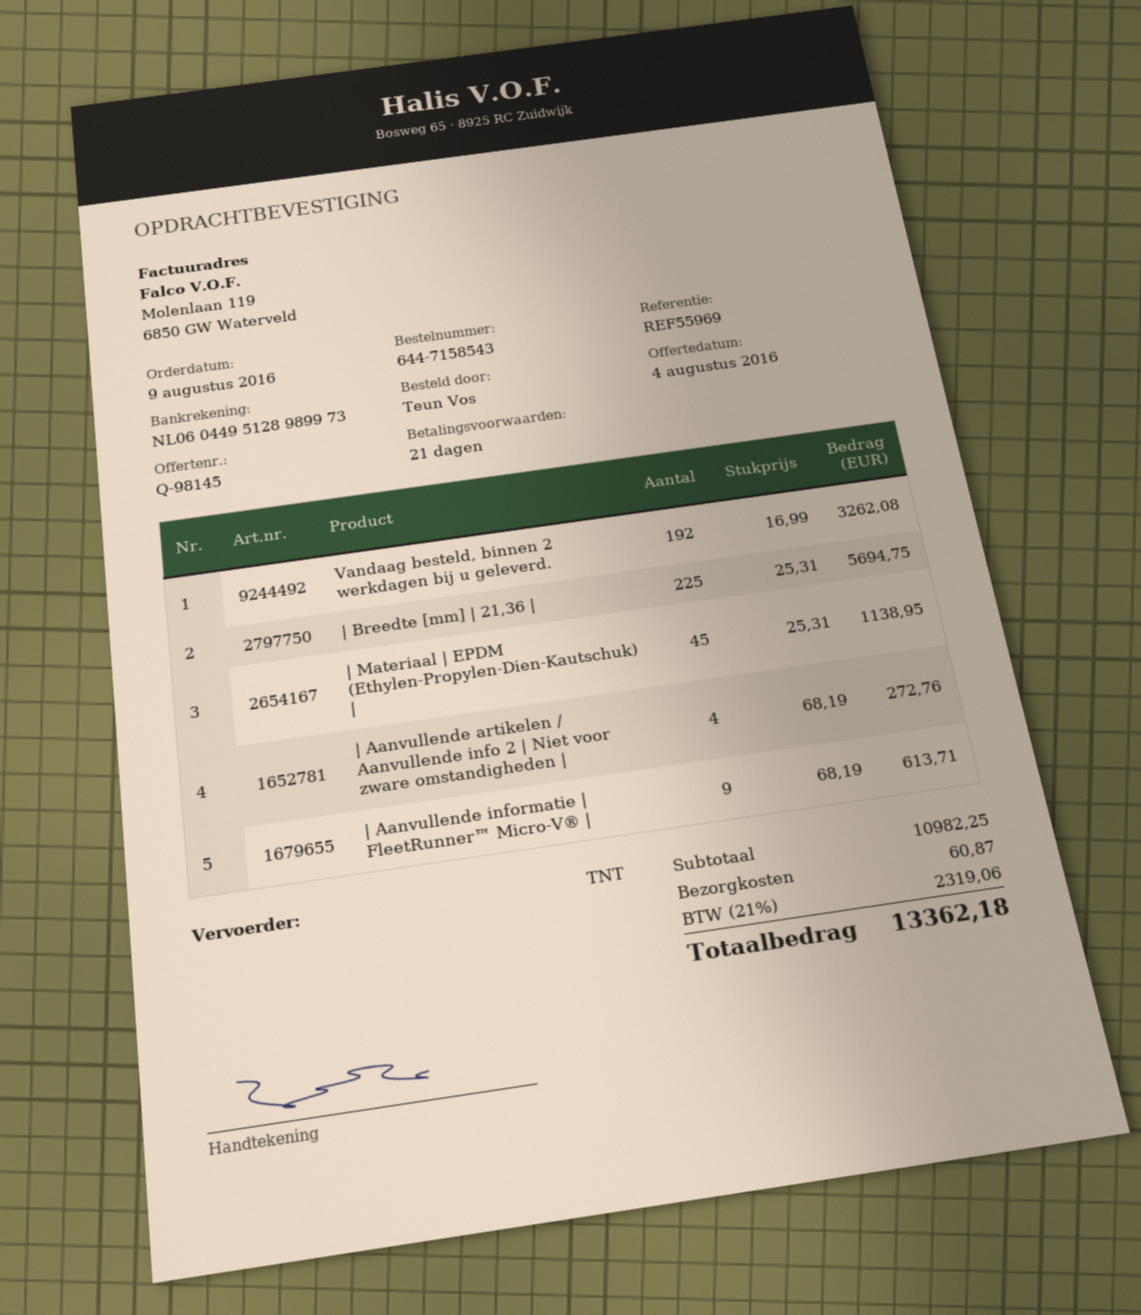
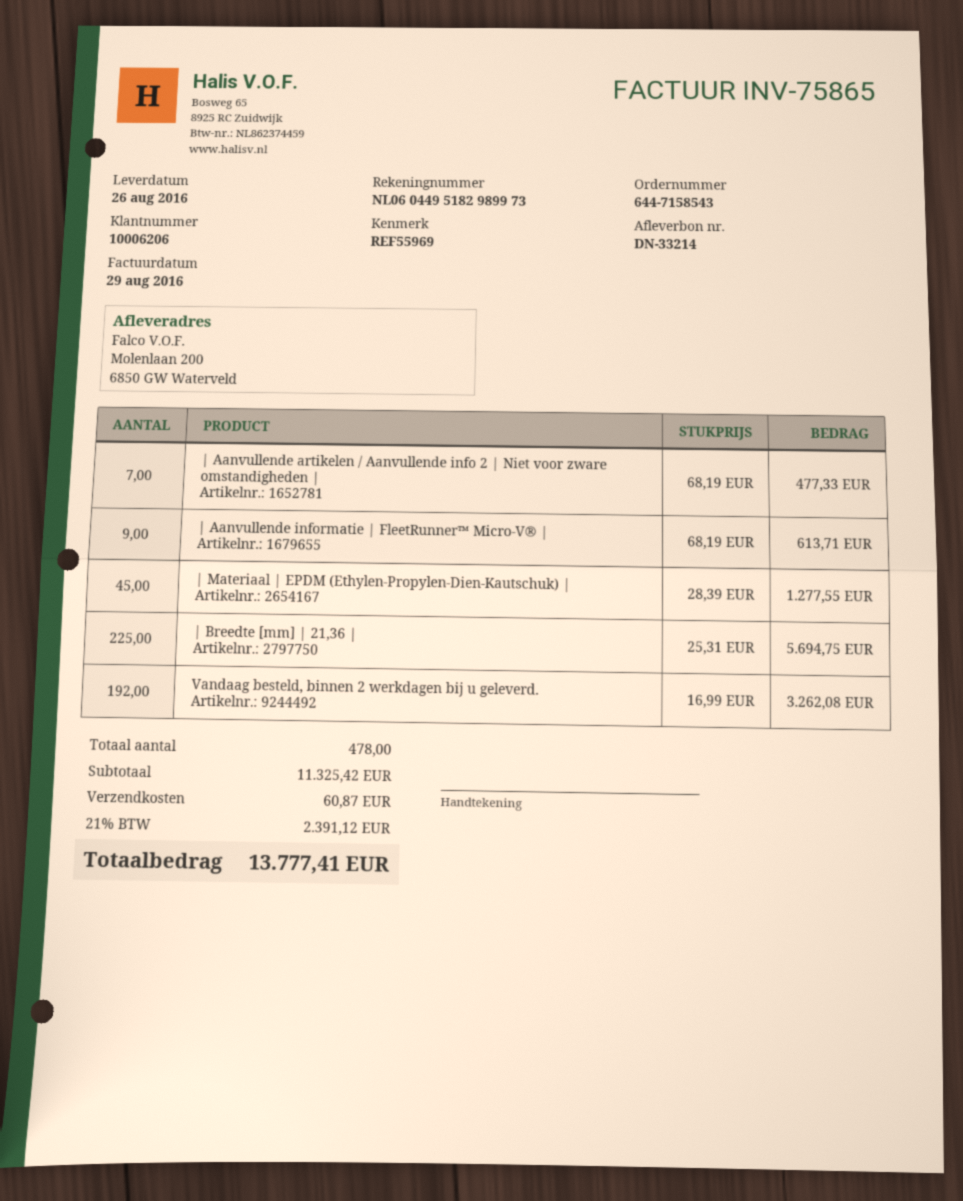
bank account: NL0604495128989973 -> NL0604495182989973
| Materiaal | EPDM (Ethylen-Propylen-Dien-Kautschuk) |: 45 x 25.31 = 1138.95 -> 45 x 28.39 = 1277.55
| Aanvullende artikelen / Aanvullende info 2 | Niet voor zware omstandigheden |: 4 x 68.19 = 272.76 -> 7 x 68.19 = 477.33
subtotal: 10982.25 -> 11325.42
tax: 21% = 2319.06 -> 21% = 2391.12
total: 13362.18 -> 13777.41

